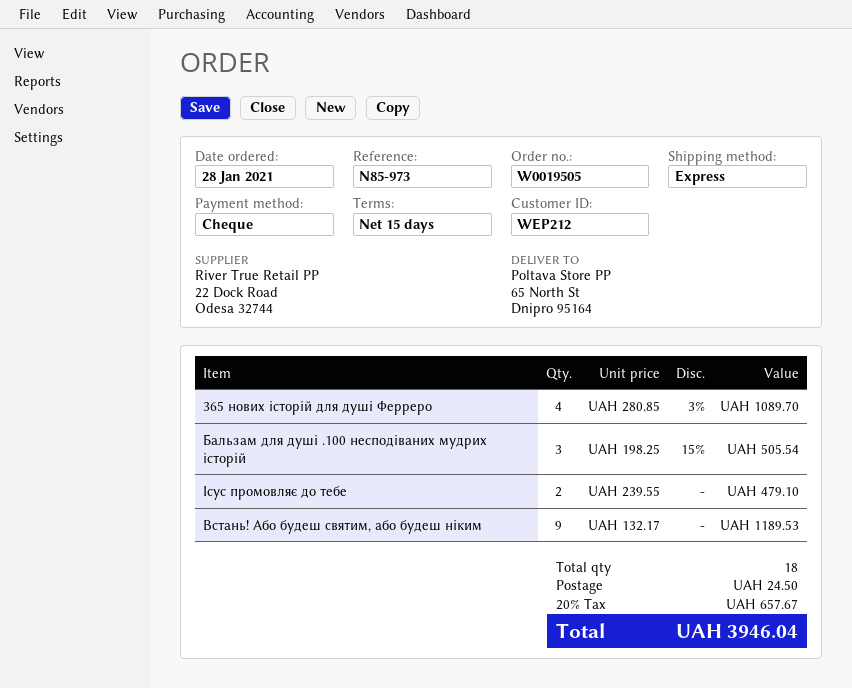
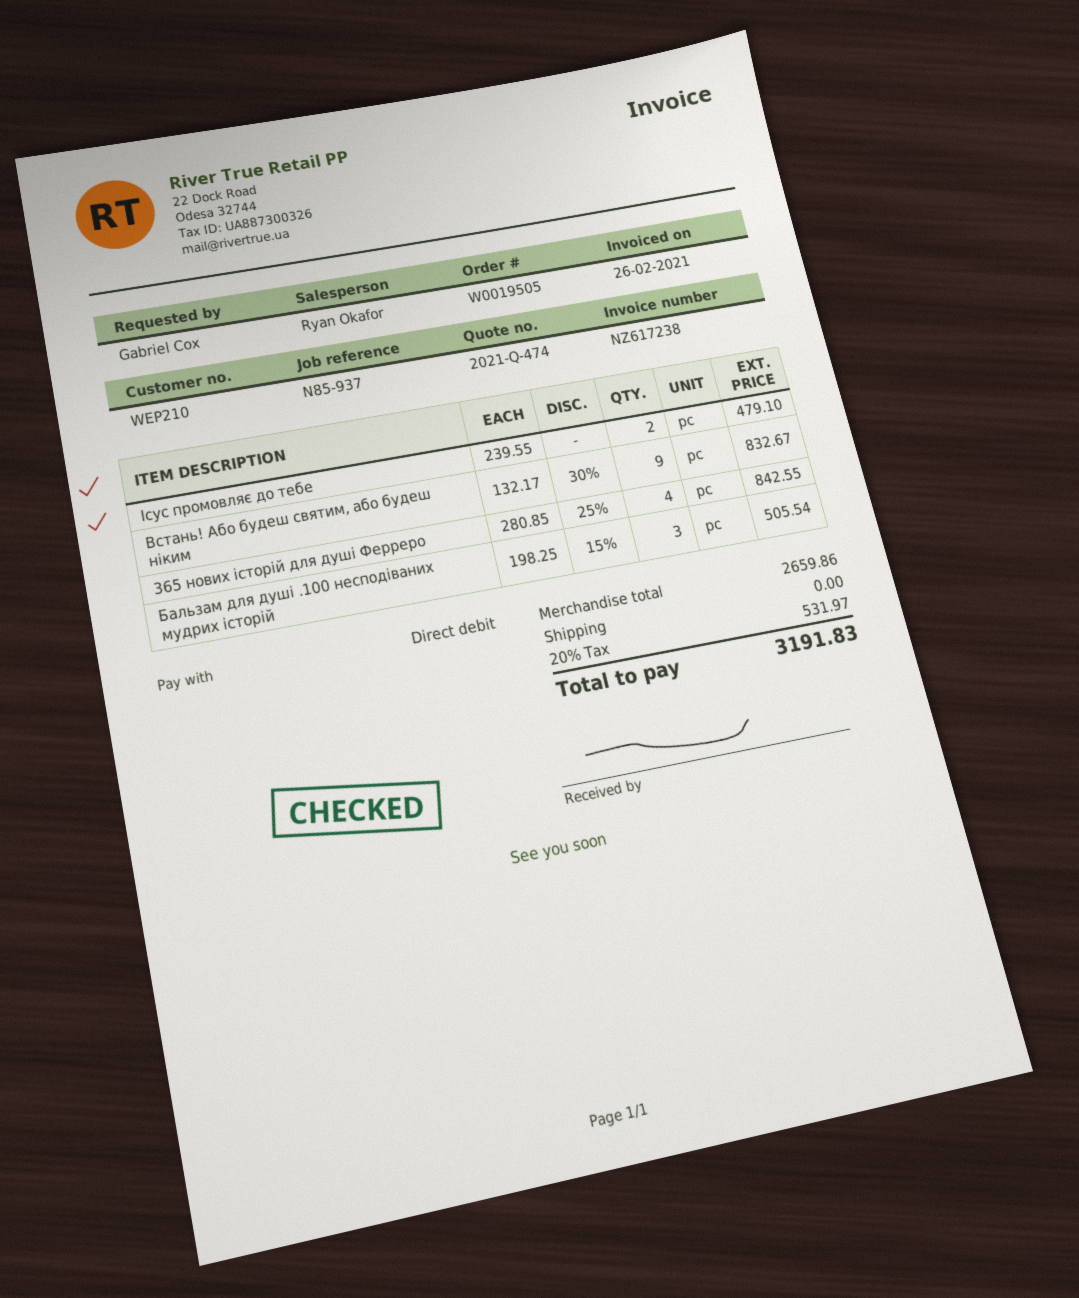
customer number: WEP212 -> WEP210
reference: N85-973 -> N85-937
payment method: cheque -> direct debit
365 нових історій для душі Ферреро: 4 x 280.85 - 3% = 1089.70 -> 4 x 280.85 - 25% = 842.55
Встань! Або будеш святим, або будеш ніким: 9 x 132.17 = 1189.53 -> 9 x 132.17 - 30% = 832.67
shipping: 24.50 -> 0.00
tax: 20% = 657.67 -> 20% = 531.97
total: 3946.04 -> 3191.83

